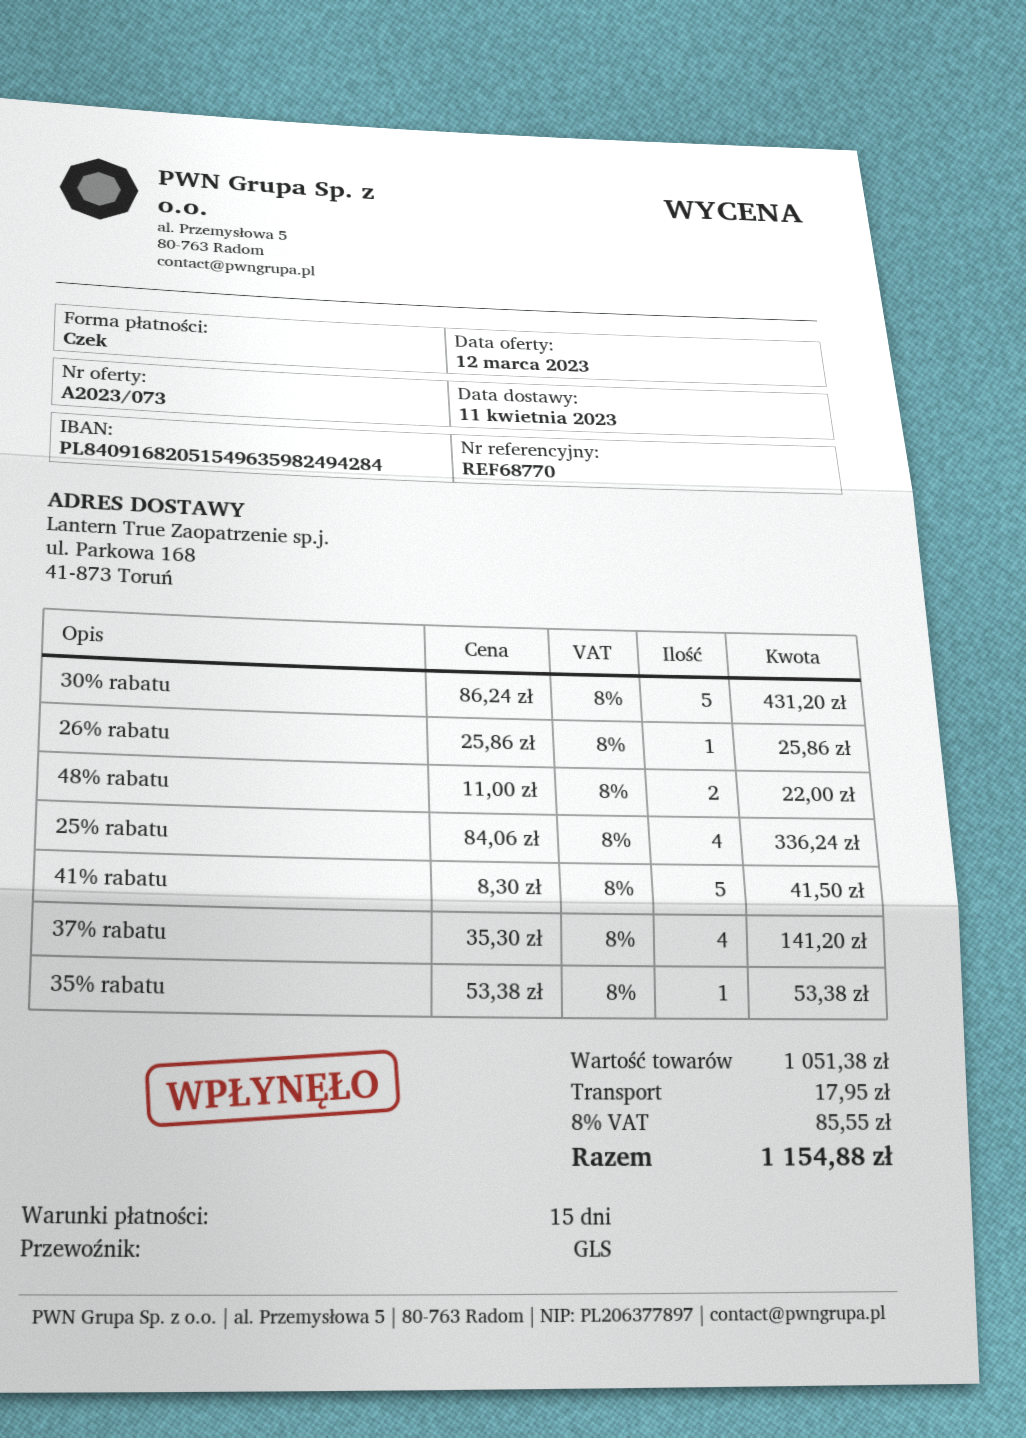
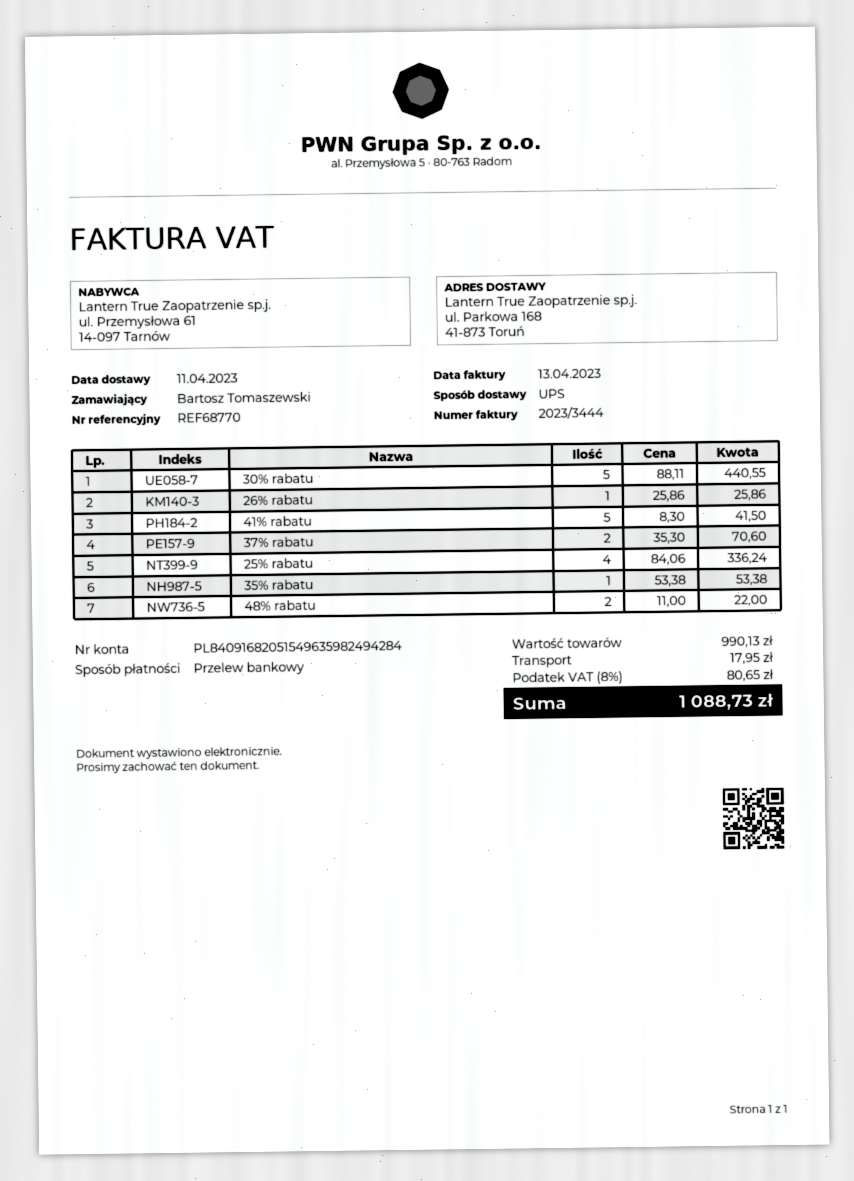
payment method: cheque -> bank transfer
shipping method: GLS -> UPS
30% rabatu: 5 x 86.24 = 431.20 -> 5 x 88.11 = 440.55
37% rabatu: 4 x 35.30 = 141.20 -> 2 x 35.30 = 70.60
subtotal: 1051.38 -> 990.13
tax: 8% = 85.55 -> 8% = 80.65
total: 1154.88 -> 1088.73

